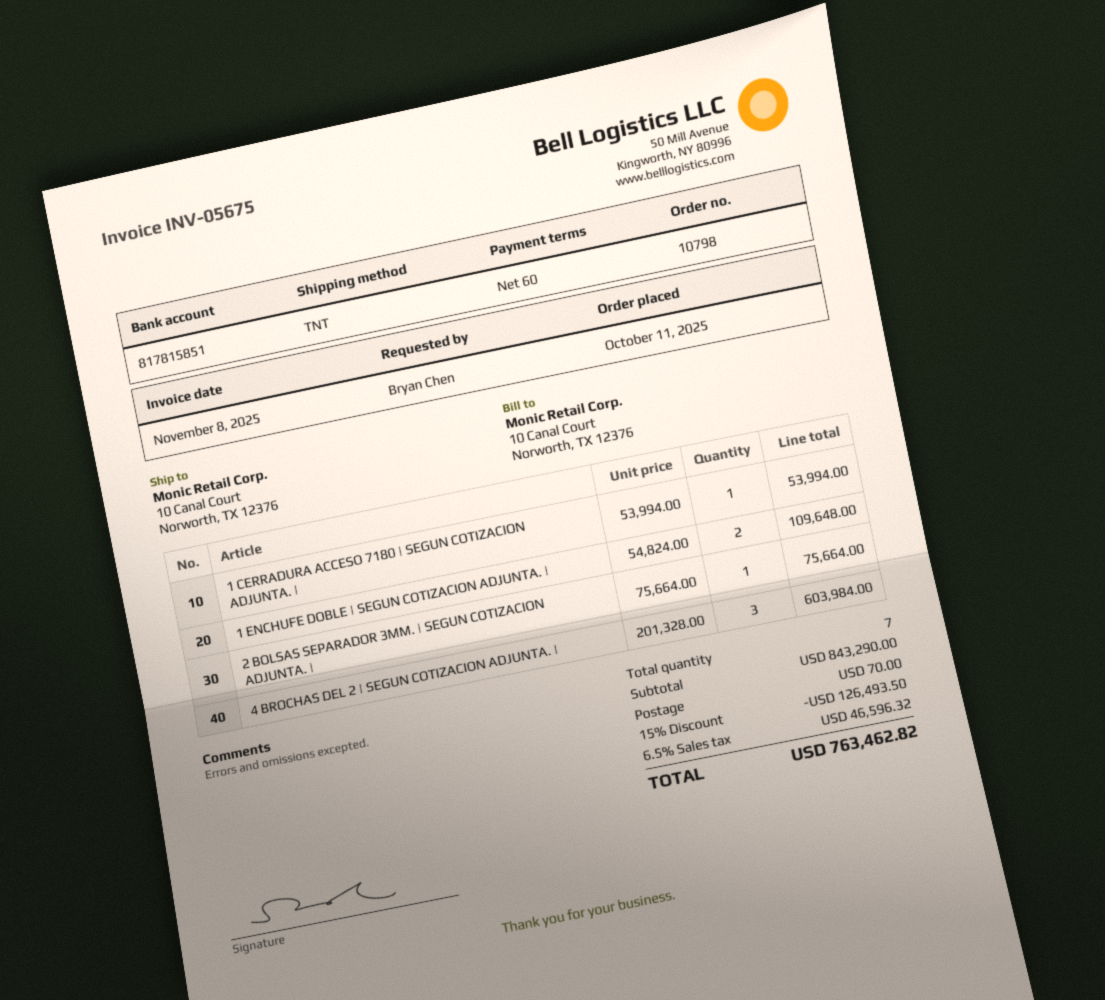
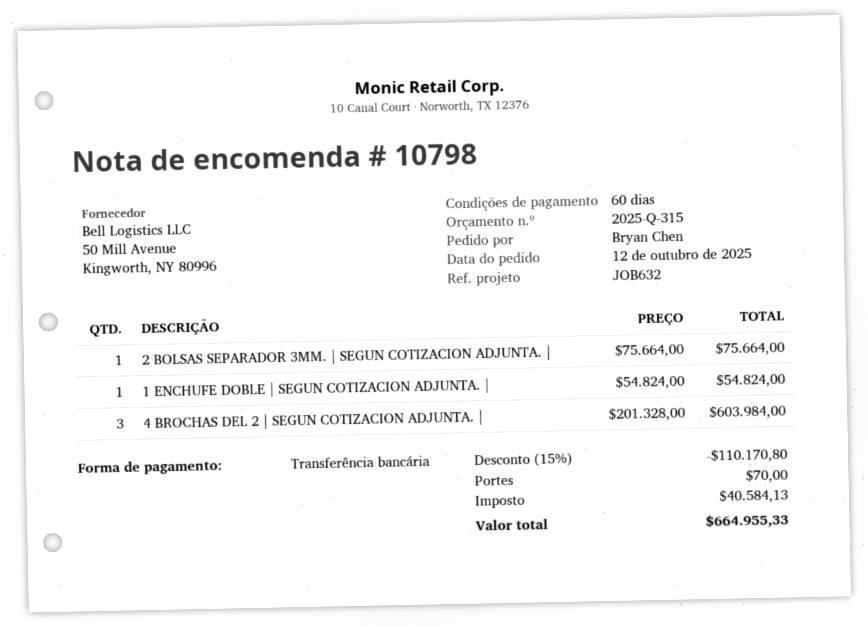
order date: 2025-10-11 -> 2025-10-12
1 CERRADURA ACCESO 7180 | SEGUN COTIZACION ADJUNTA. |: 1 x 53994.00 = 53994.00 -> none
1 ENCHUFE DOBLE | SEGUN COTIZACION ADJUNTA. |: 2 x 54824.00 = 109648.00 -> 1 x 54824.00 = 54824.00
discount: 15% = 126493.50 -> 15% = 110170.80
tax: 46596.32 -> 40584.13
total: 763462.82 -> 664955.33

